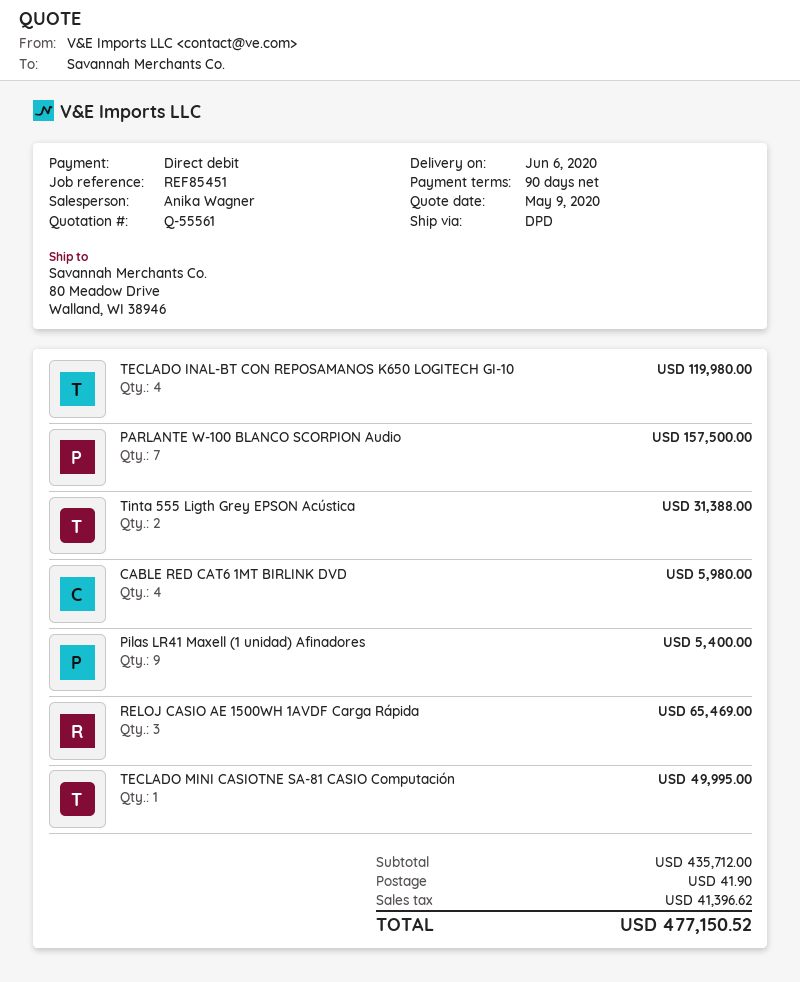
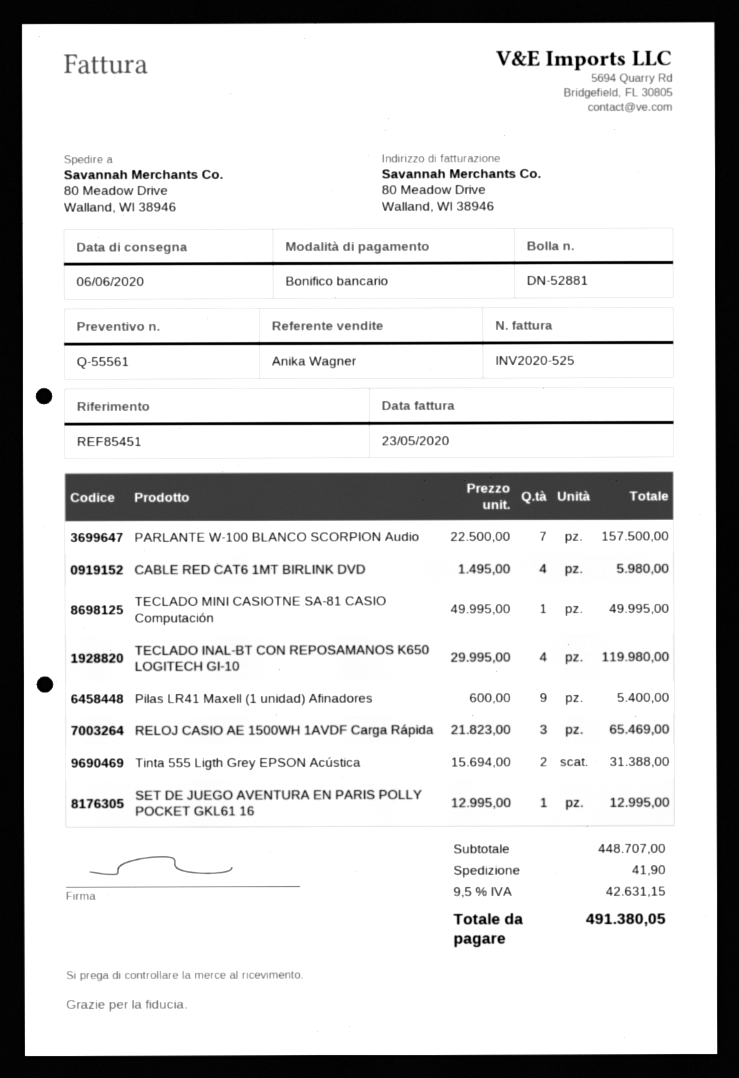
payment method: direct debit -> bank transfer
SET DE JUEGO AVENTURA EN PARIS POLLY POCKET GKL61 16: none -> 1 for 12995.00
subtotal: 435712.00 -> 448707.00
tax: 41396.62 -> 42631.15
total: 477150.52 -> 491380.05

